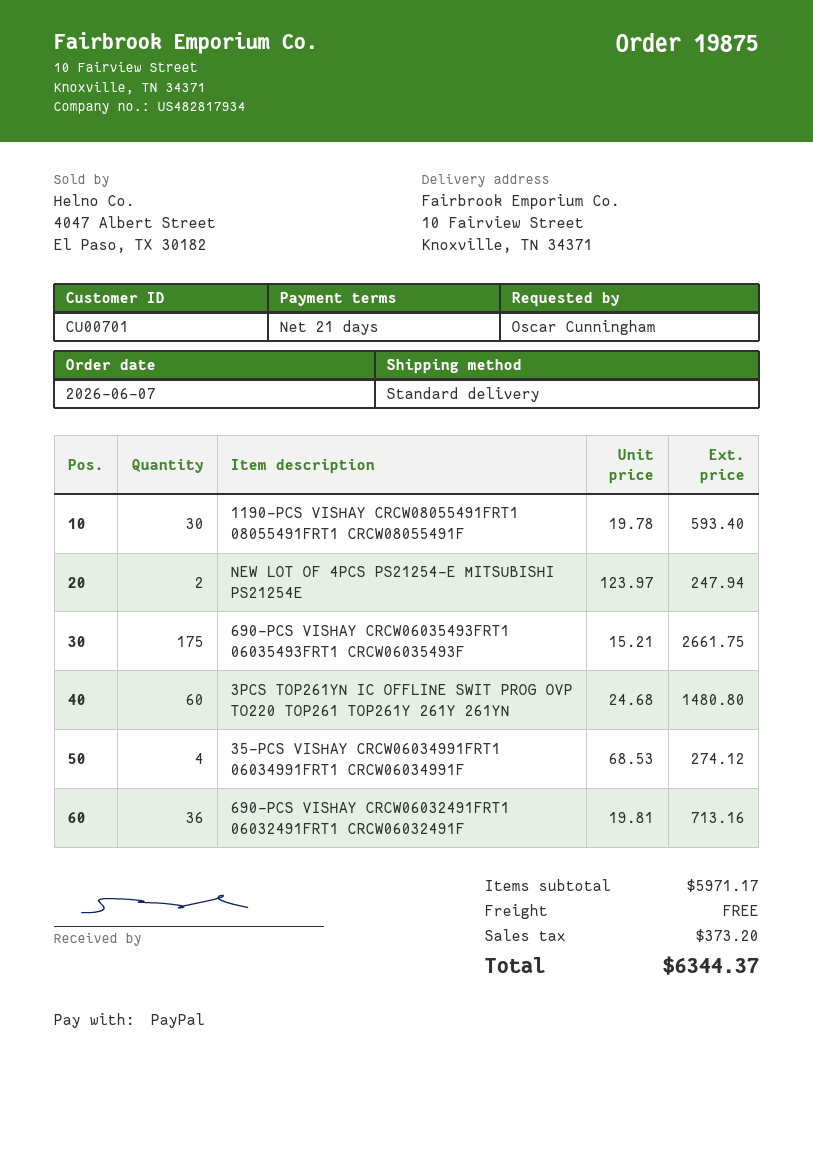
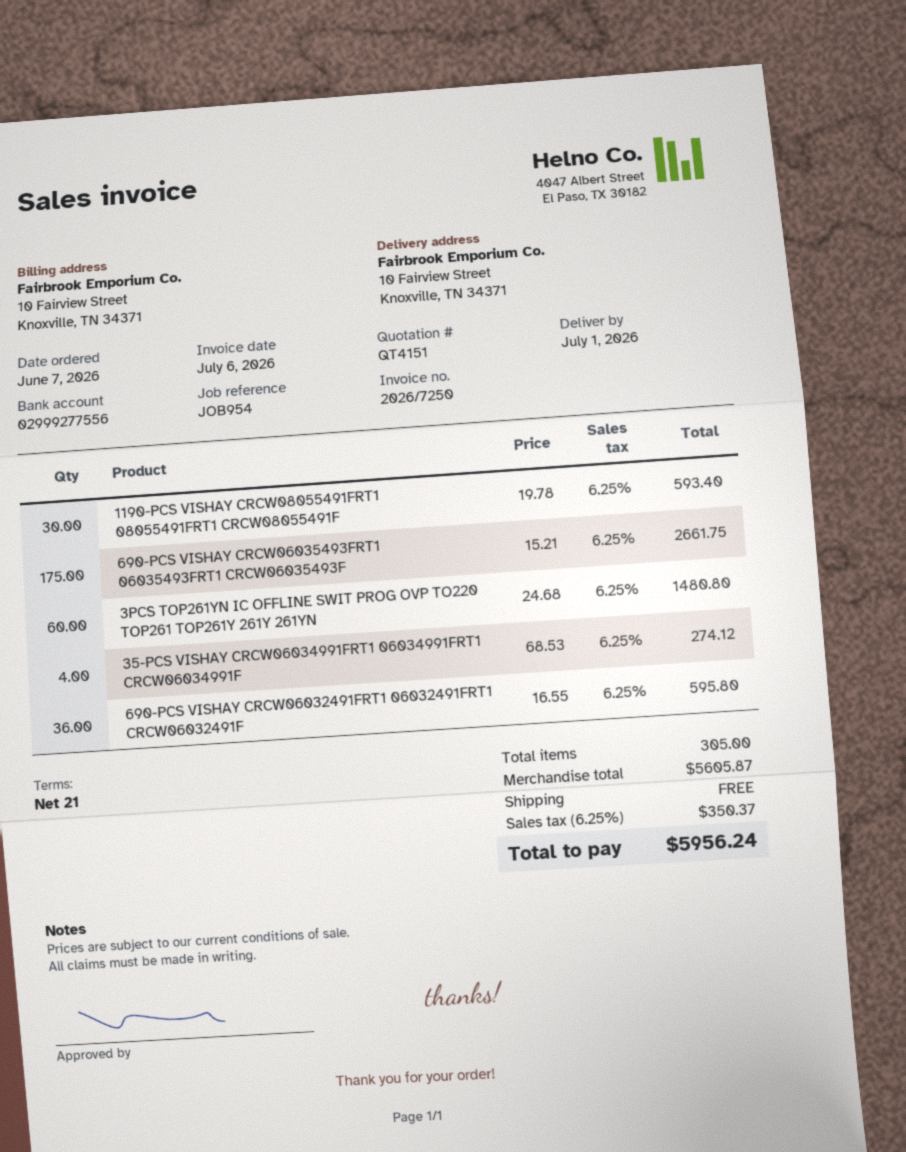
NEW LOT OF 4PCS PS21254-E MITSUBISHI PS21254E: 2 x 123.97 = 247.94 -> none
690-PCS VISHAY CRCW06032491FRT1 06032491FRT1 CRCW06032491F: 36 x 19.81 = 713.16 -> 36 x 16.55 = 595.80
subtotal: 5971.17 -> 5605.87
tax: 373.20 -> 350.37
total: 6344.37 -> 5956.24

